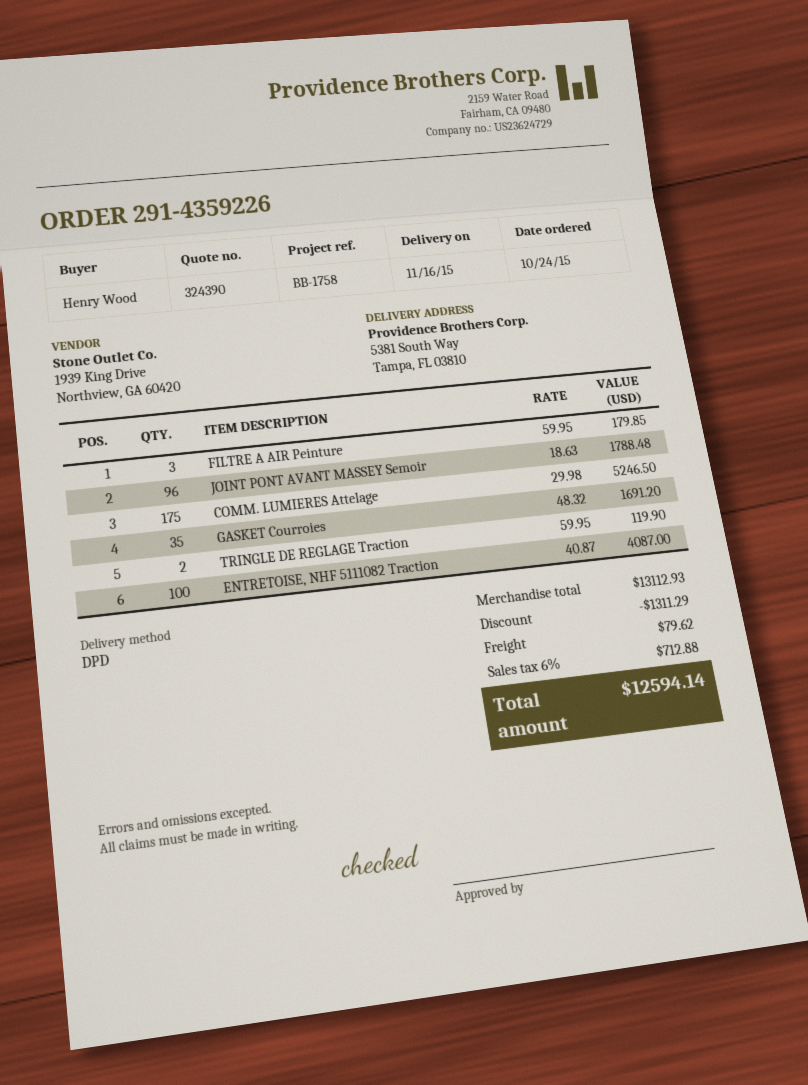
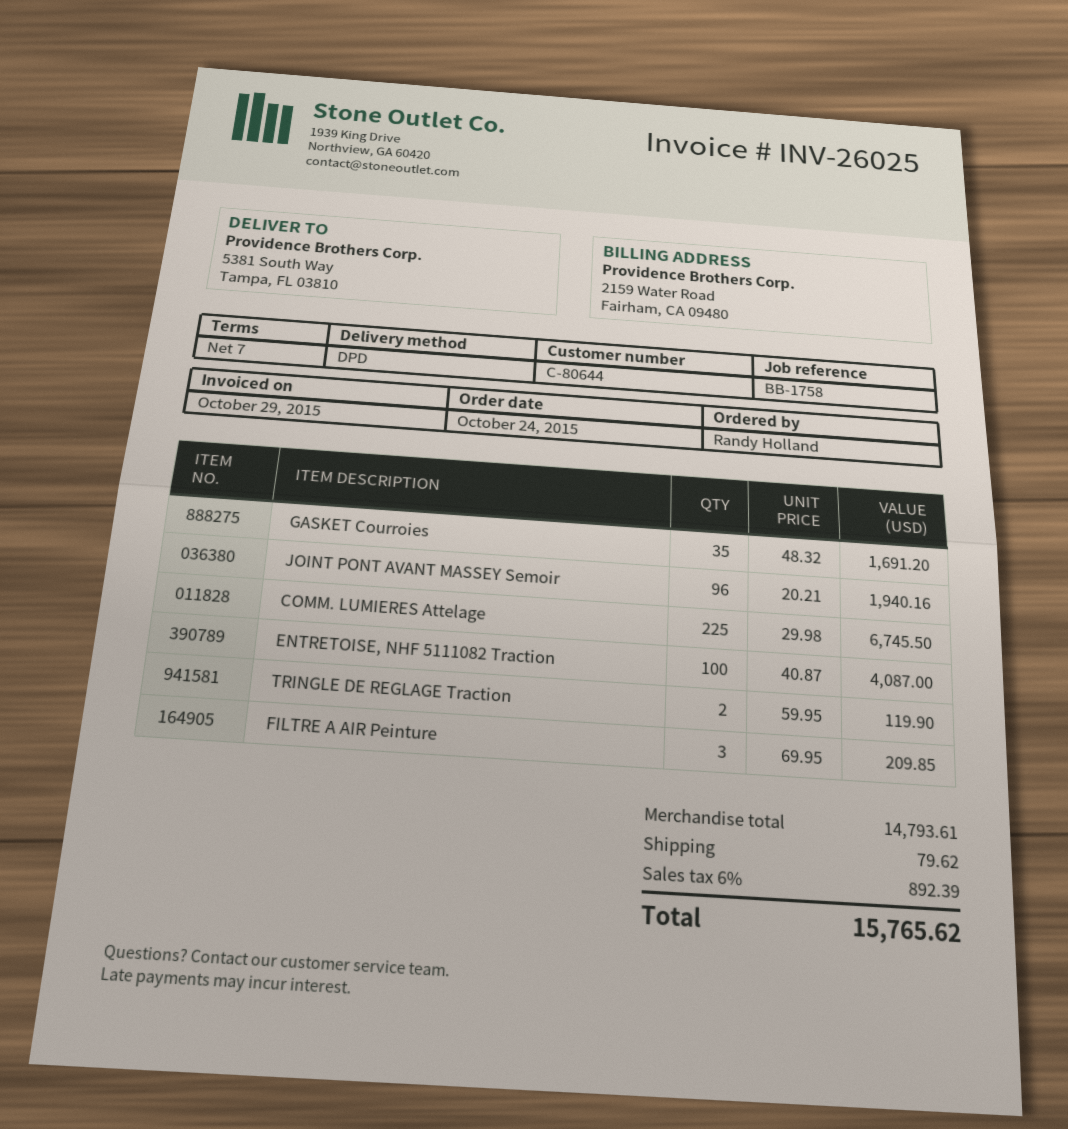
ordered by: Henry Wood -> Randy Holland
FILTRE A AIR Peinture: 3 x 59.95 = 179.85 -> 3 x 69.95 = 209.85
JOINT PONT AVANT MASSEY Semoir: 96 x 18.63 = 1788.48 -> 96 x 20.21 = 1940.16
COMM. LUMIERES Attelage: 175 x 29.98 = 5246.50 -> 225 x 29.98 = 6745.50
subtotal: 13112.93 -> 14793.61
discount: 1311.29 -> none
tax: 6% = 712.88 -> 6% = 892.39
total: 12594.14 -> 15765.62

